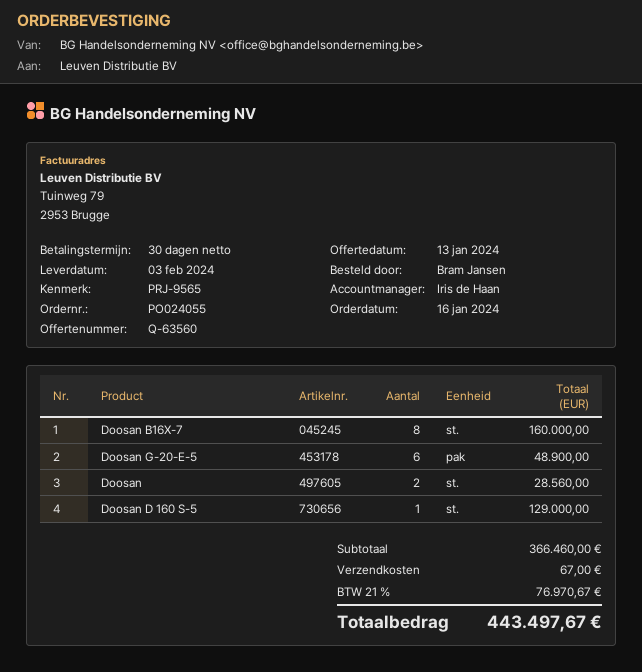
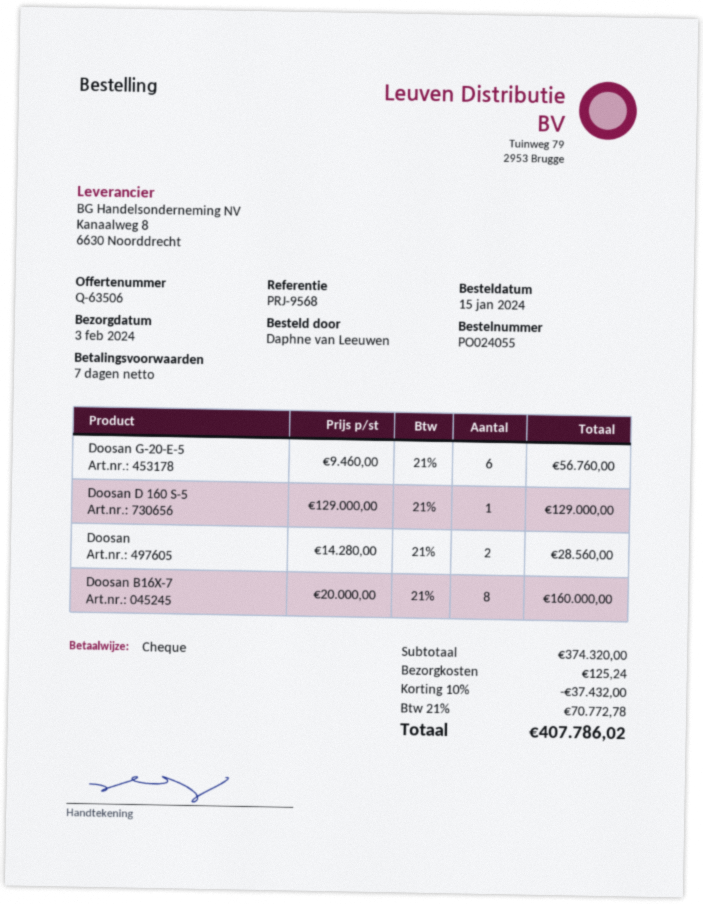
quote number: Q-63560 -> Q-63506
order date: 2024-01-16 -> 2024-01-15
payment terms: 30 days -> 7 days
reference: PRJ-9565 -> PRJ-9568
ordered by: Bram Jansen -> Daphne van Leeuwen
Doosan G-20-E-5: 6 for 48900.00 -> 6 for 56760.00
subtotal: 366460.00 -> 374320.00
discount: none -> 10% = 37432.00
shipping: 67.00 -> 125.24
tax: 21% = 76970.67 -> 21% = 70772.78
total: 443497.67 -> 407786.02

